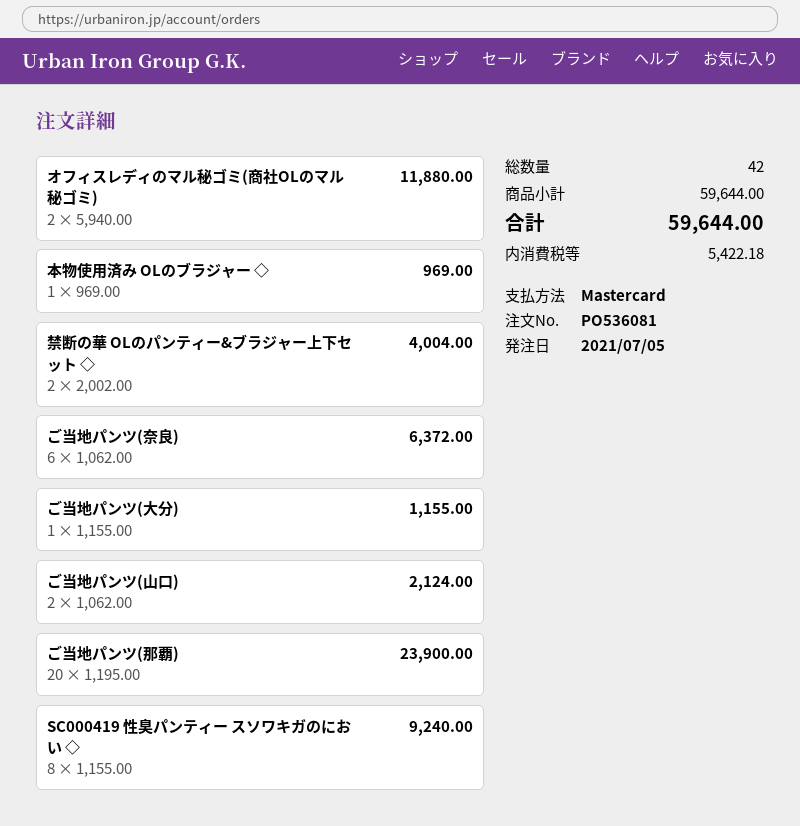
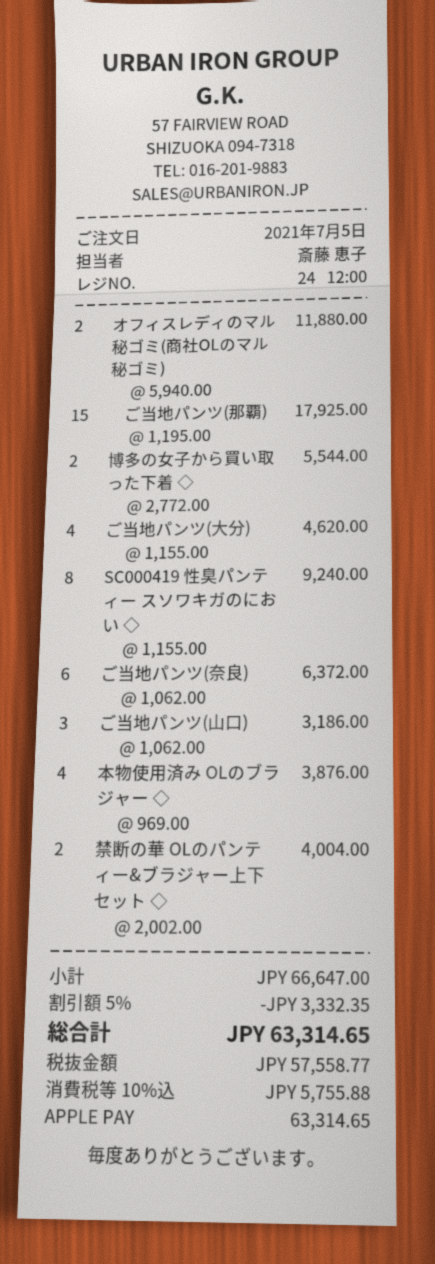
payment method: Mastercard -> Apple Pay
本物使用済み OLのブラジャー ◇: 1 x 969.00 = 969.00 -> 4 x 969.00 = 3876.00
ご当地パンツ(大分): 1 x 1155.00 = 1155.00 -> 4 x 1155.00 = 4620.00
ご当地パンツ(山口): 2 x 1062.00 = 2124.00 -> 3 x 1062.00 = 3186.00
ご当地パンツ(那覇): 20 x 1195.00 = 23900.00 -> 15 x 1195.00 = 17925.00
博多の女子から買い取った下着 ◇: none -> 2 x 2772.00 = 5544.00
subtotal: 59644.00 -> 66647.00
discount: none -> 5% = 3332.35
tax: 5422.18 -> 5755.88
total: 59644.00 -> 63314.65

